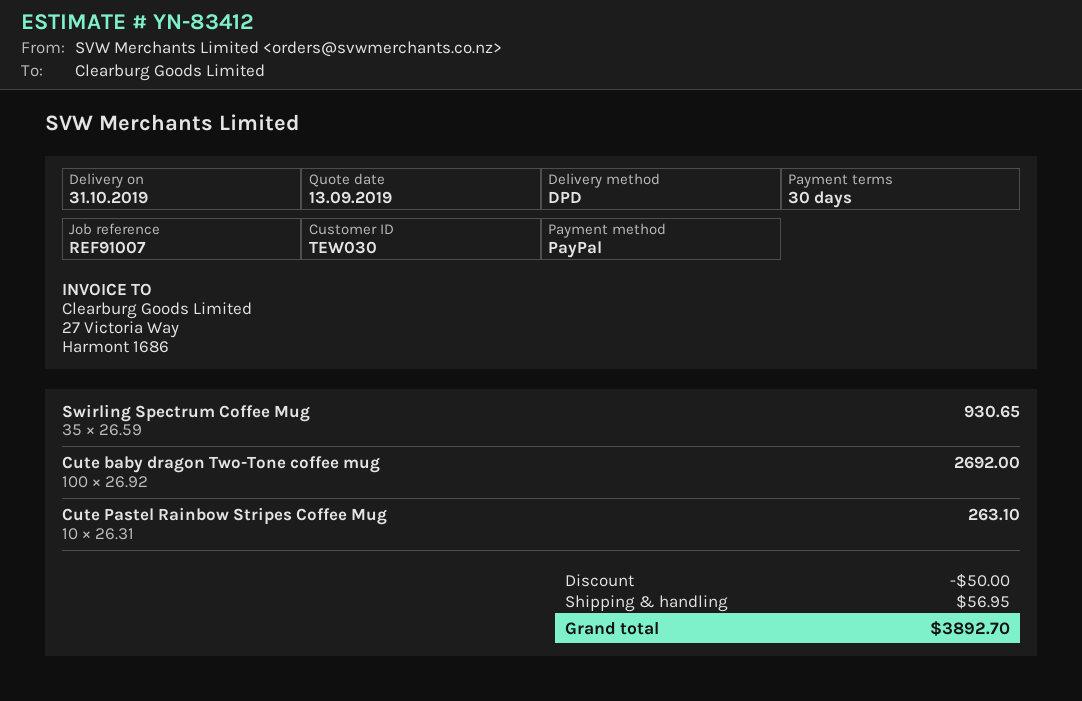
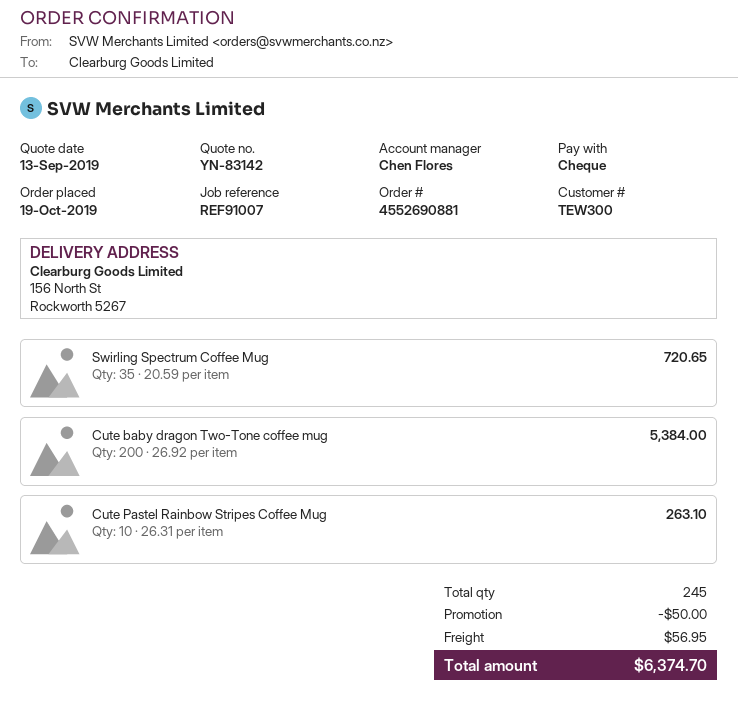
quote number: YN-83412 -> YN-83142
customer number: TEW030 -> TEW300
payment method: PayPal -> cheque
Swirling Spectrum Coffee Mug: 35 x 26.59 = 930.65 -> 35 x 20.59 = 720.65
Cute baby dragon Two-Tone coffee mug: 100 x 26.92 = 2692.00 -> 200 x 26.92 = 5384.00
total: 3892.70 -> 6374.70

